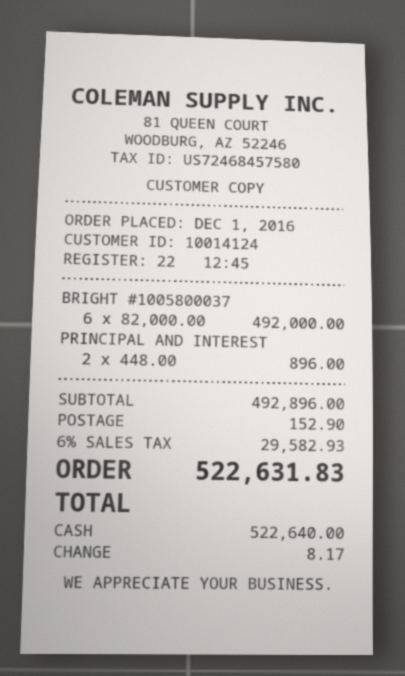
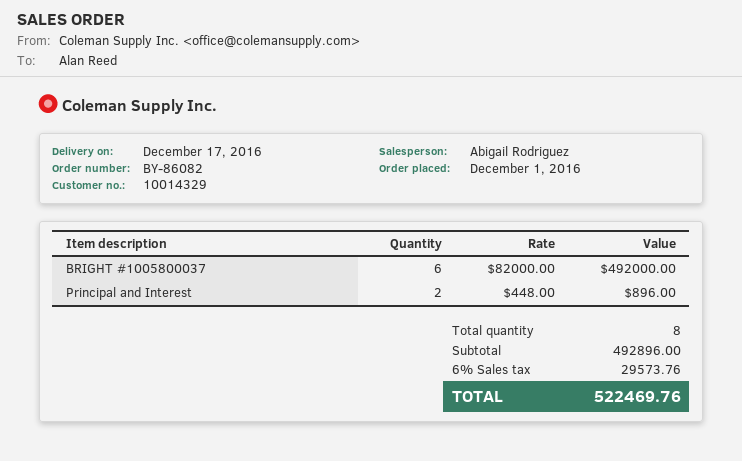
customer number: 10014124 -> 10014329
shipping: 152.90 -> none
tax: 6% = 29582.93 -> 6% = 29573.76
total: 522631.83 -> 522469.76

